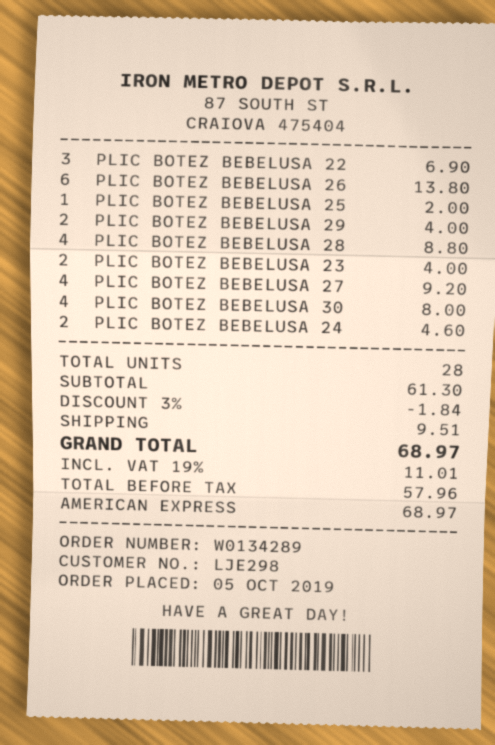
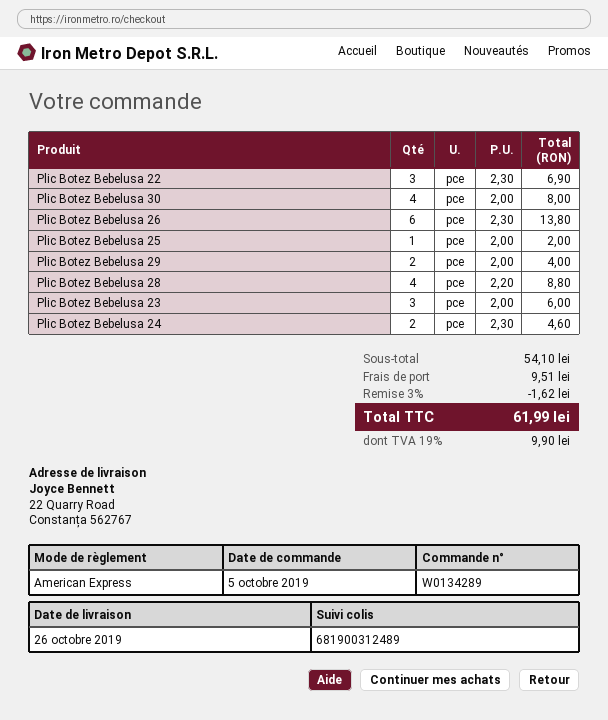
PLIC BOTEZ BEBELUSA 23: 2 for 4.00 -> 3 for 6.00
PLIC BOTEZ BEBELUSA 27: 4 for 9.20 -> none
subtotal: 61.30 -> 54.10
discount: 3% = 1.84 -> 3% = 1.62
tax: 19% = 11.01 -> 19% = 9.90
total: 68.97 -> 61.99

